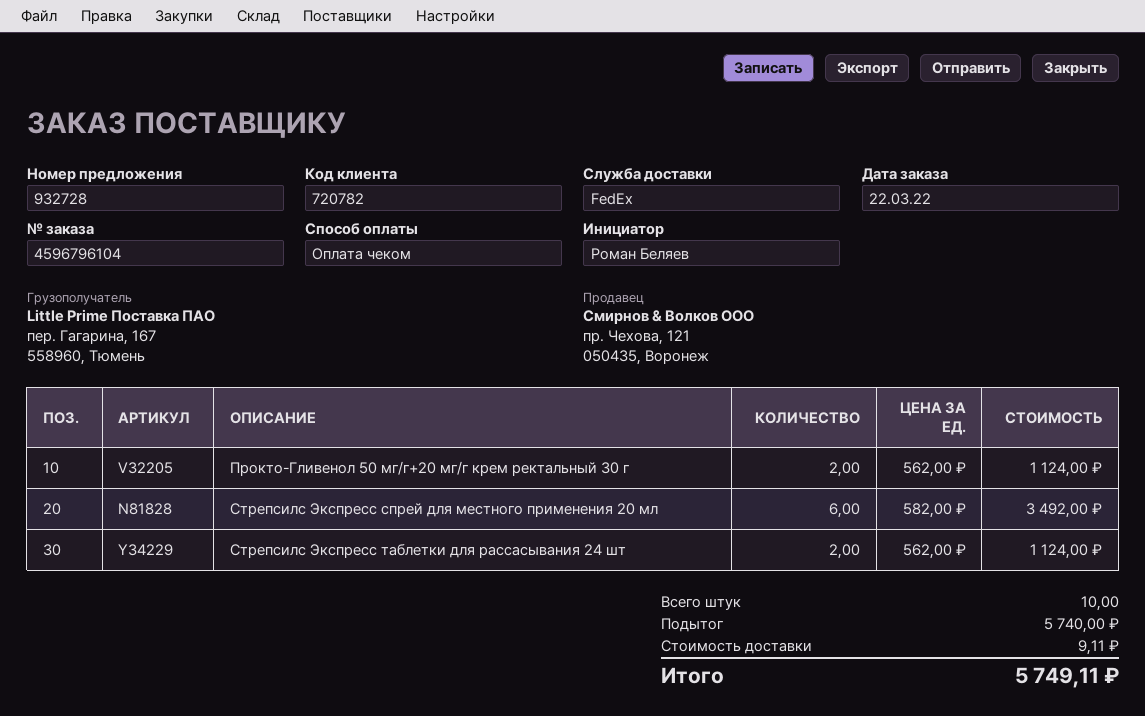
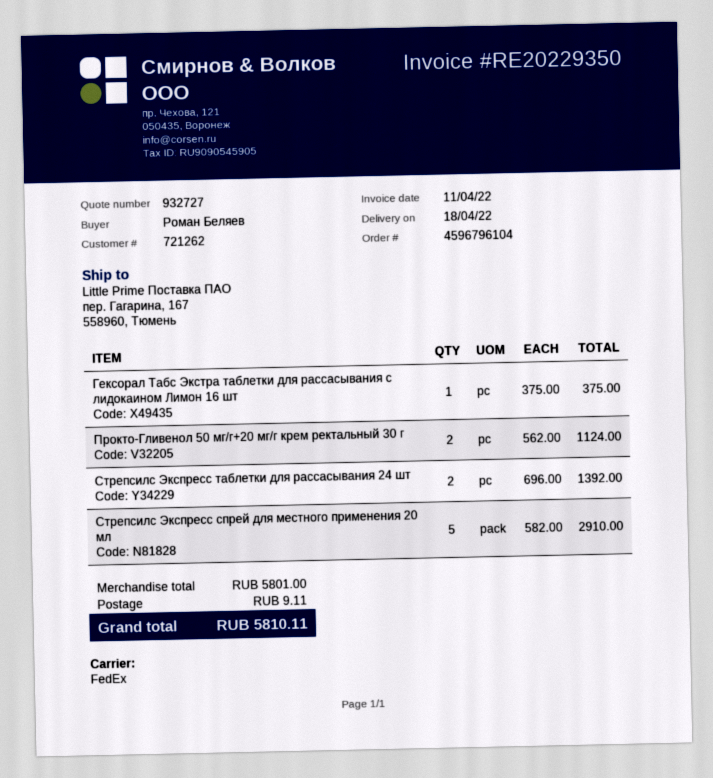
quote number: 932728 -> 932727
customer number: 720782 -> 721262
Стрепсилс Экспресс спрей для местного применения 20 мл: 6 x 582.00 = 3492.00 -> 5 x 582.00 = 2910.00
Стрепсилс Экспресс таблетки для рассасывания 24 шт: 2 x 562.00 = 1124.00 -> 2 x 696.00 = 1392.00
Гексорал Табс Экстра таблетки для рассасывания с лидокаином Лимон 16 шт: none -> 1 x 375.00 = 375.00
subtotal: 5740.00 -> 5801.00
total: 5749.11 -> 5810.11

